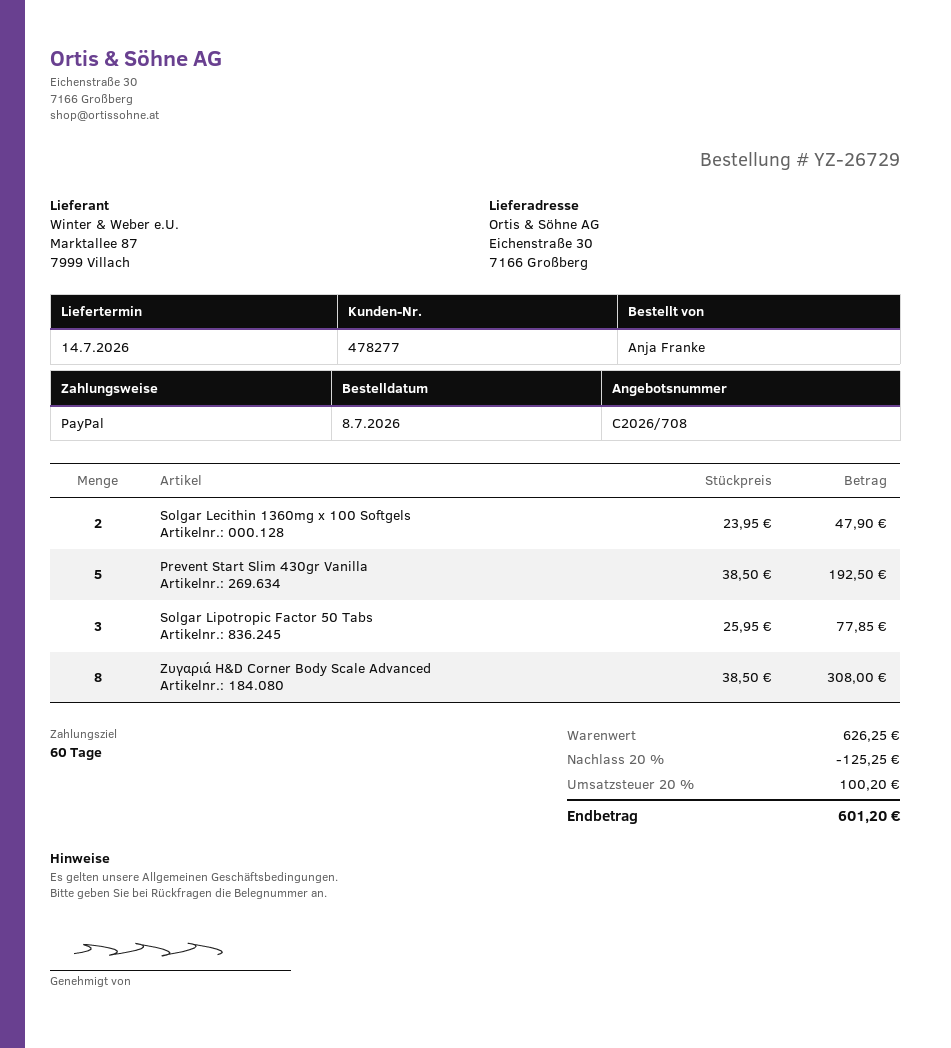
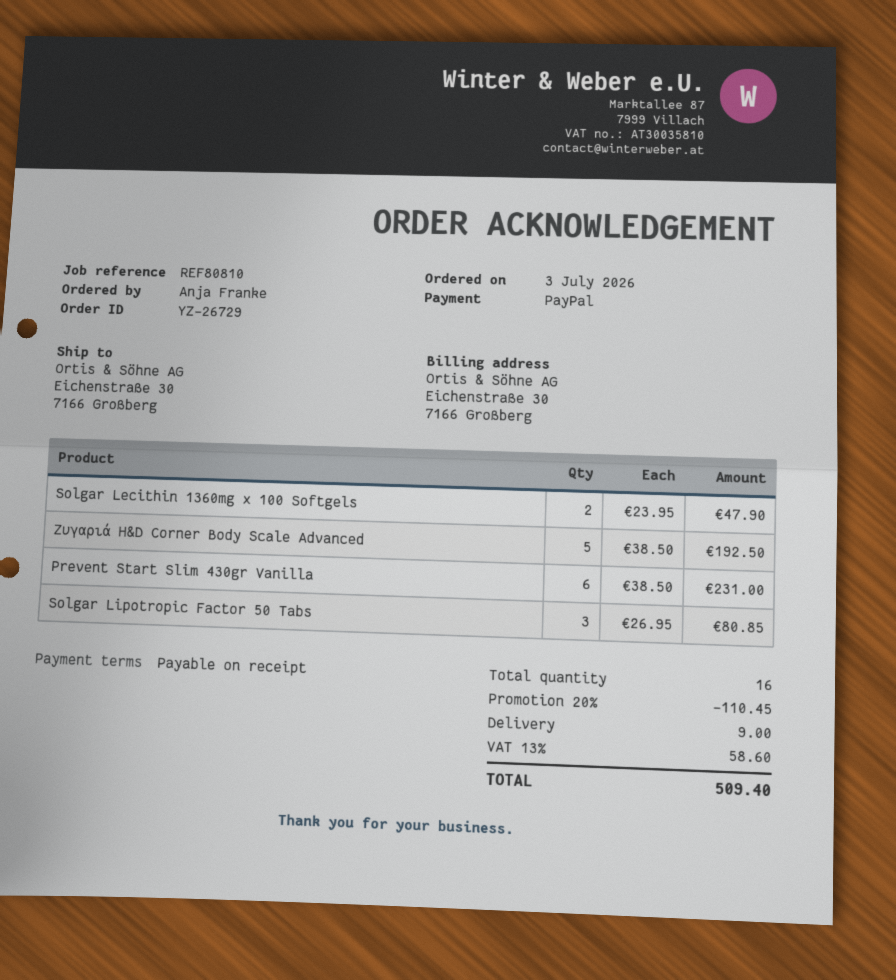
order date: 2026-07-08 -> 2026-07-03
payment terms: 60 days -> on receipt
Prevent Start Slim 430gr Vanilla: 5 x 38.50 = 192.50 -> 6 x 38.50 = 231.00
Solgar Lipotropic Factor 50 Tabs: 3 x 25.95 = 77.85 -> 3 x 26.95 = 80.85
Ζυγαριά H&D Corner Body Scale Advanced: 8 x 38.50 = 308.00 -> 5 x 38.50 = 192.50
discount: 20% = 125.25 -> 20% = 110.45
shipping: none -> 9.00
tax: 20% = 100.20 -> 13% = 58.60
total: 601.20 -> 509.40

